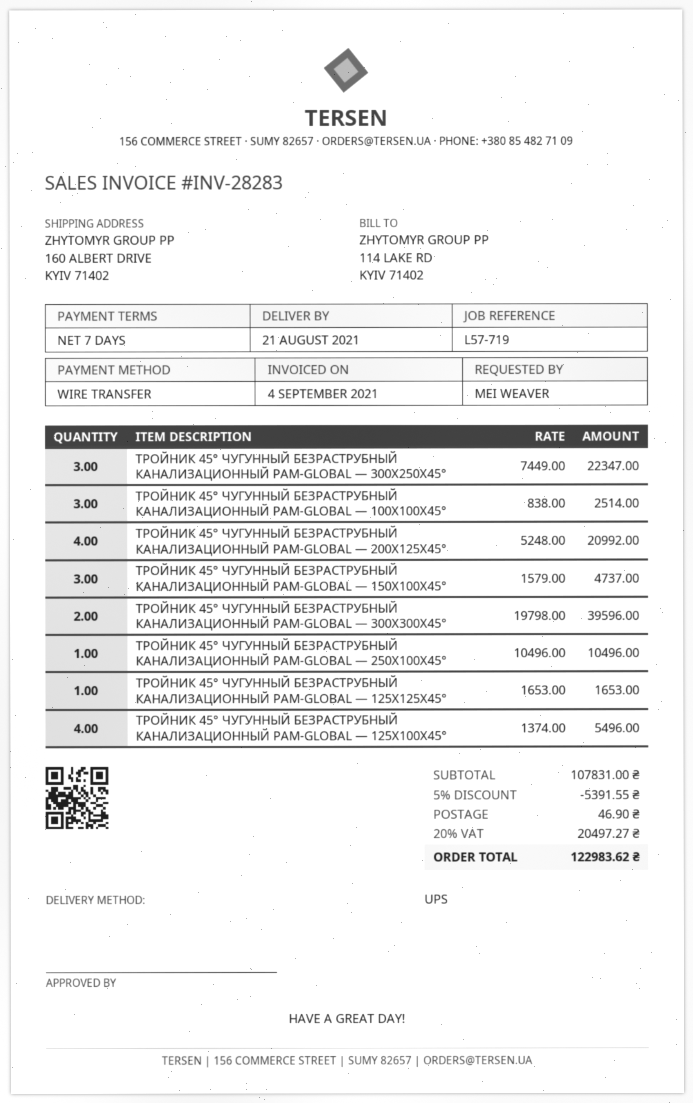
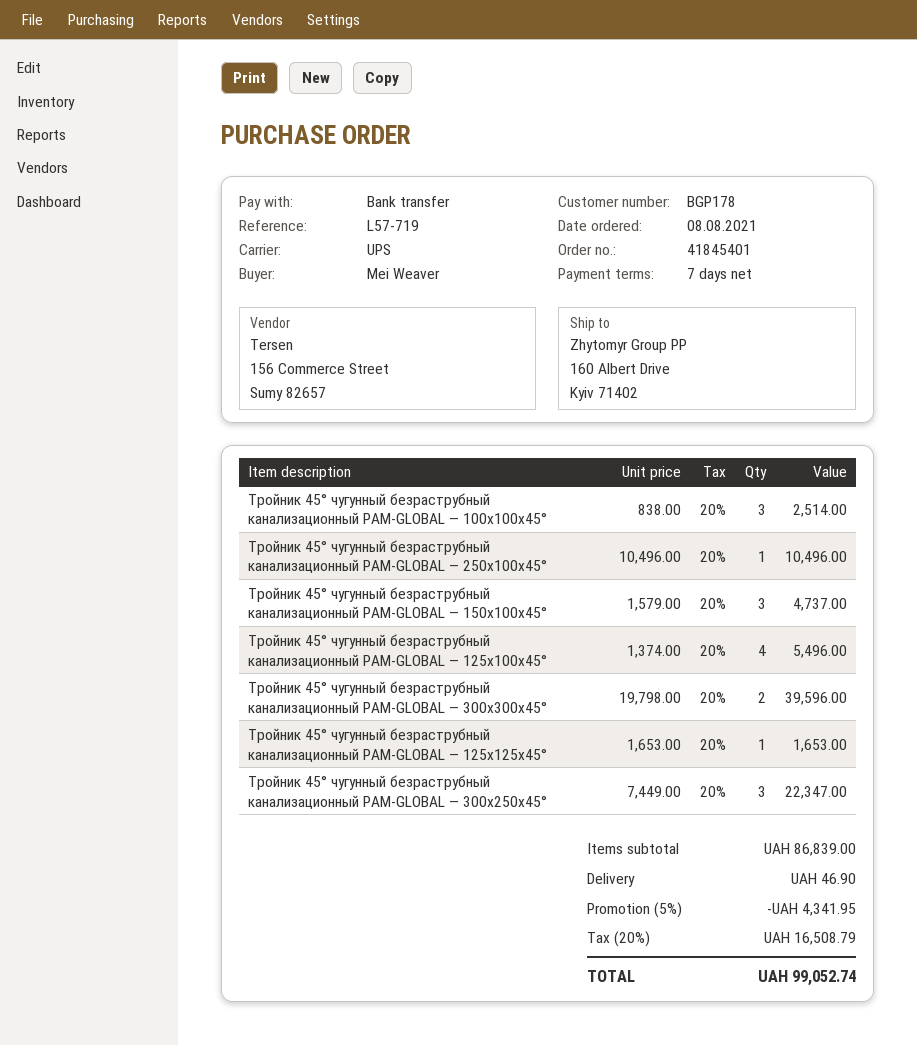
ТРОЙНИК 45° ЧУГУННЫЙ БЕЗРАСТРУБНЫЙ КАНАЛИЗАЦИОННЫЙ PAM-GLOBAL — 200Х125Х45°: 4 x 5248.00 = 20992.00 -> none
subtotal: 107831.00 -> 86839.00
discount: 5% = 5391.55 -> 5% = 4341.95
tax: 20% = 20497.27 -> 20% = 16508.79
total: 122983.62 -> 99052.74

